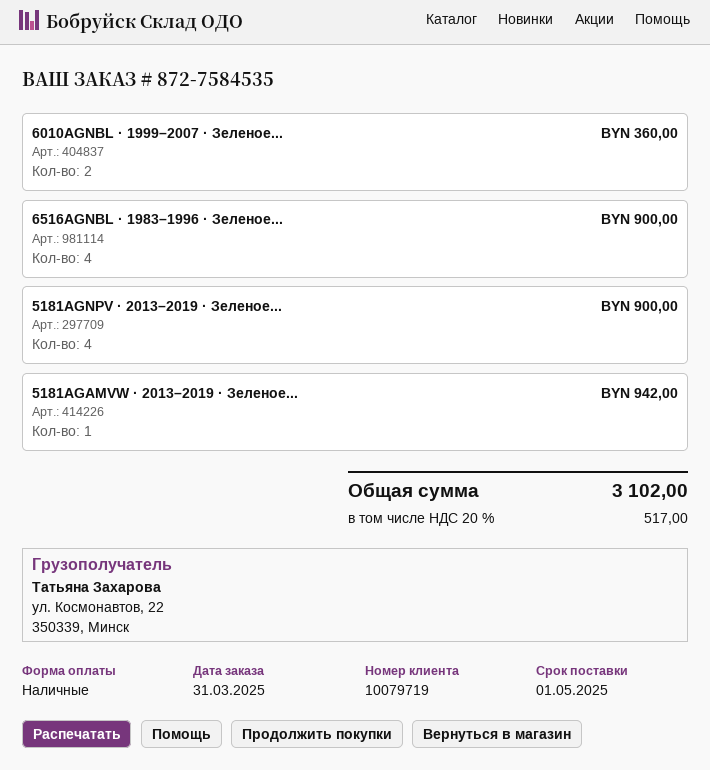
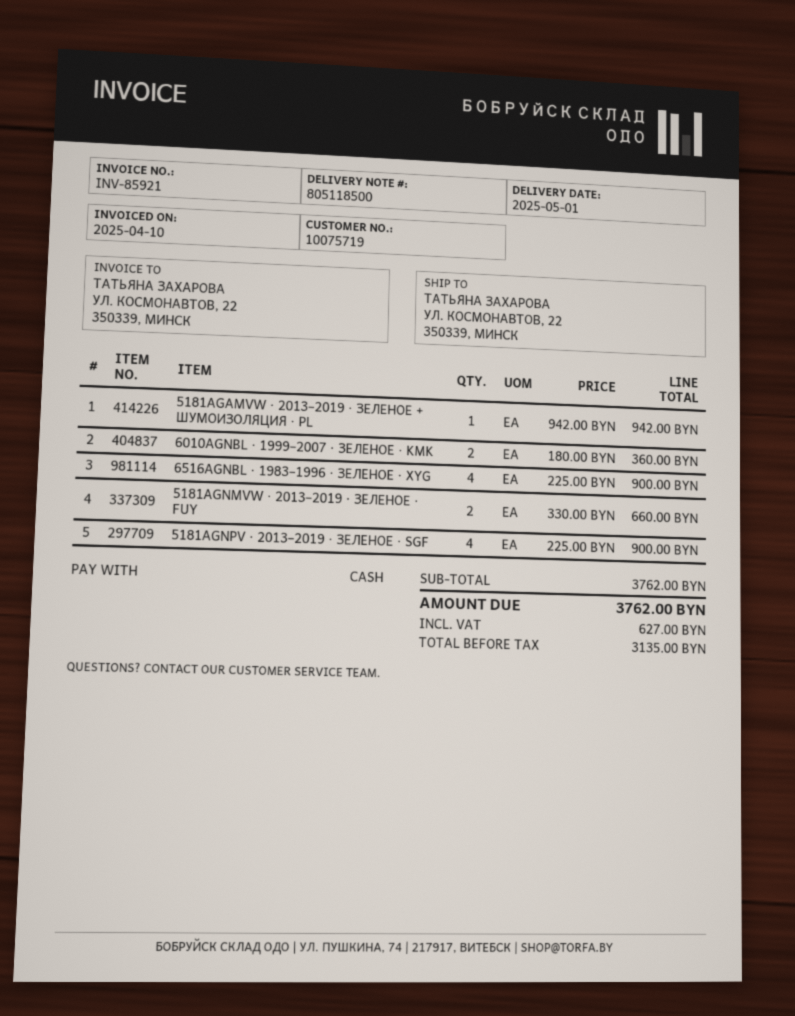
customer number: 10079719 -> 10075719
5181AGNMVW · 2013–2019 · ЗЕЛЕНОЕ · FUY: none -> 2 for 660.00
tax: 517.00 -> 627.00
total: 3102.00 -> 3762.00

